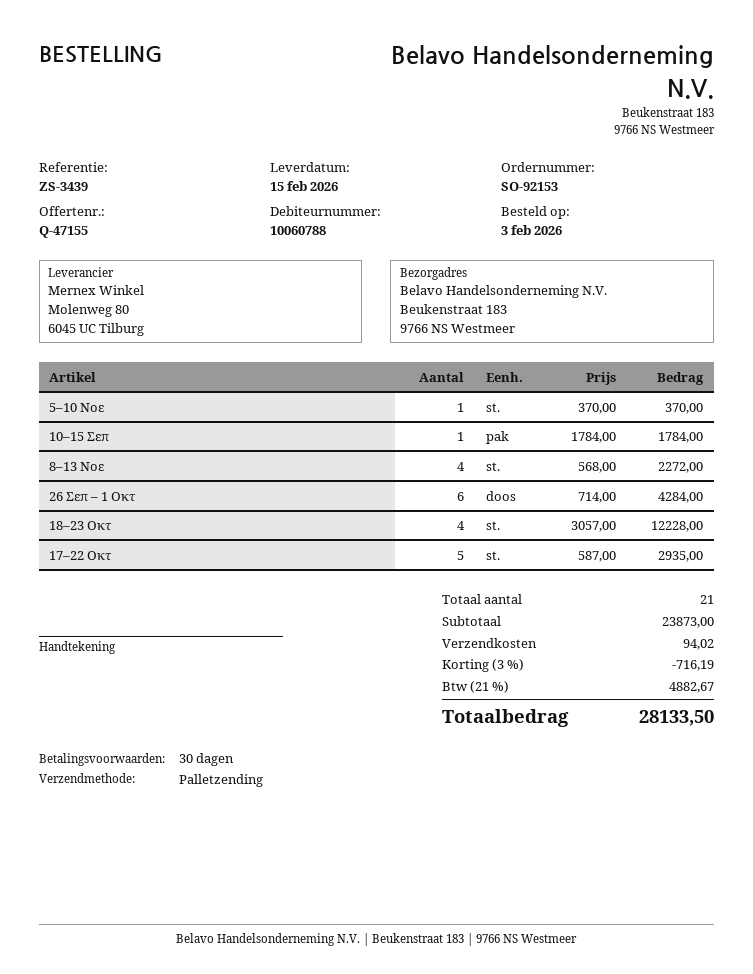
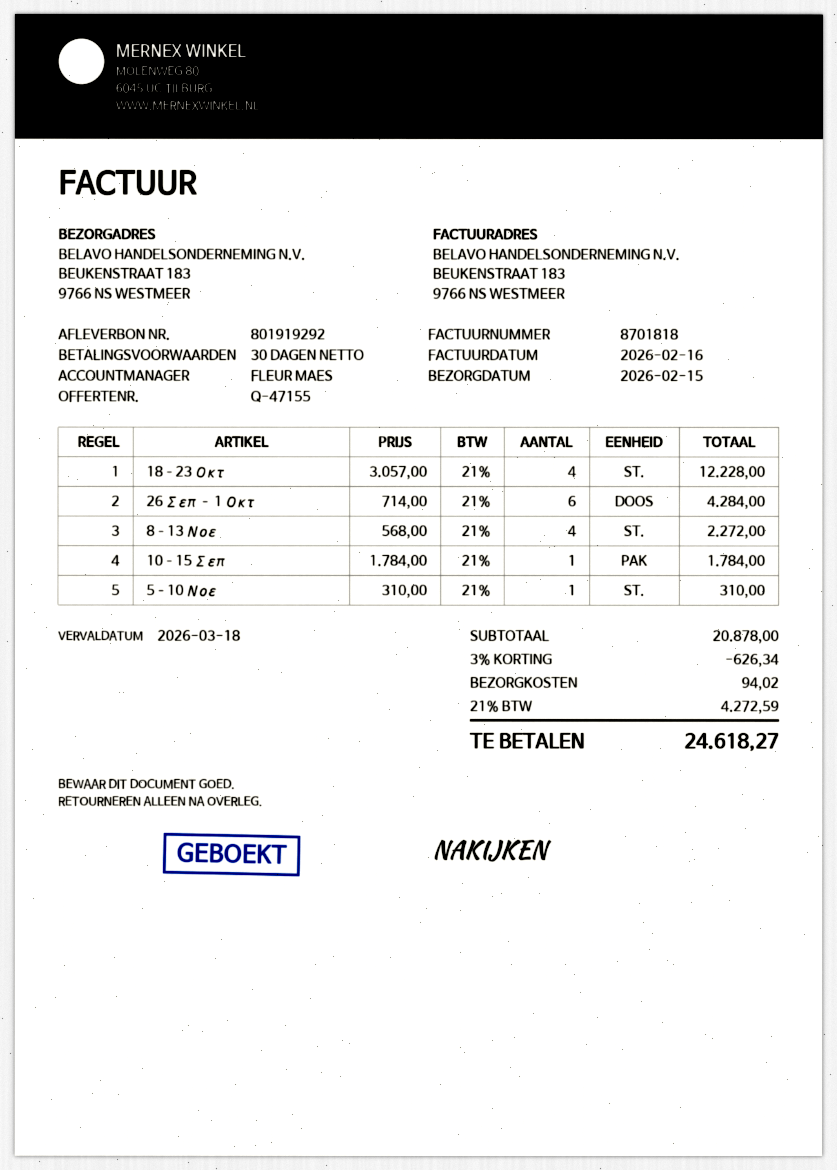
5–10 Νοε: 1 x 370.00 = 370.00 -> 1 x 310.00 = 310.00
17–22 Οκτ: 5 x 587.00 = 2935.00 -> none
subtotal: 23873.00 -> 20878.00
discount: 3% = 716.19 -> 3% = 626.34
tax: 21% = 4882.67 -> 21% = 4272.59
total: 28133.50 -> 24618.27

